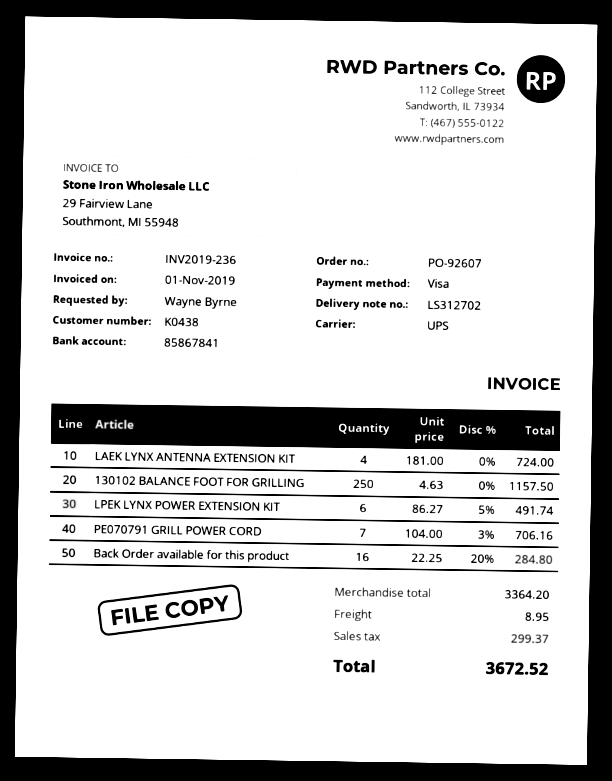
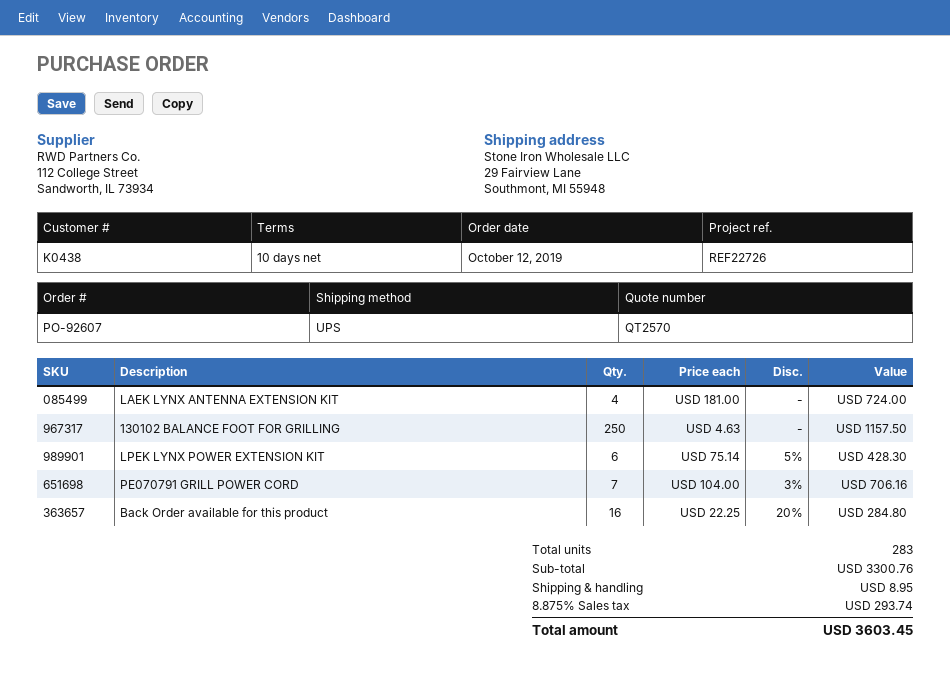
LPEK LYNX POWER EXTENSION KIT: 6 x 86.27 - 5% = 491.74 -> 6 x 75.14 - 5% = 428.30
subtotal: 3364.20 -> 3300.76
tax: 299.37 -> 293.74
total: 3672.52 -> 3603.45

